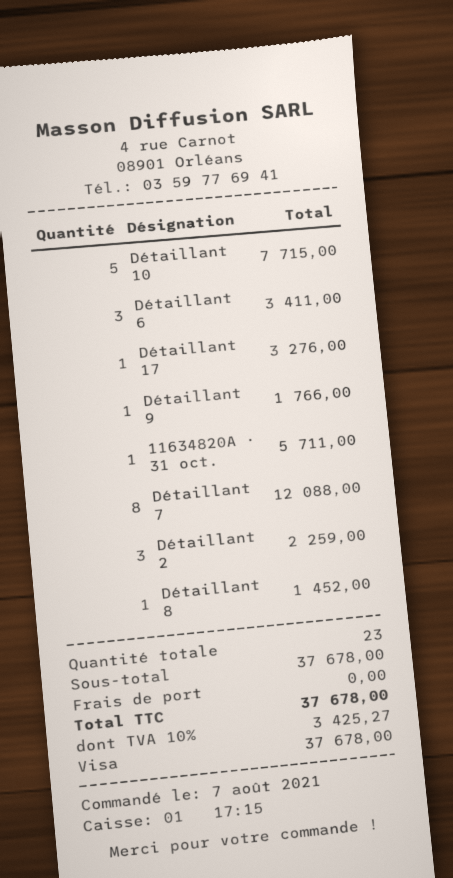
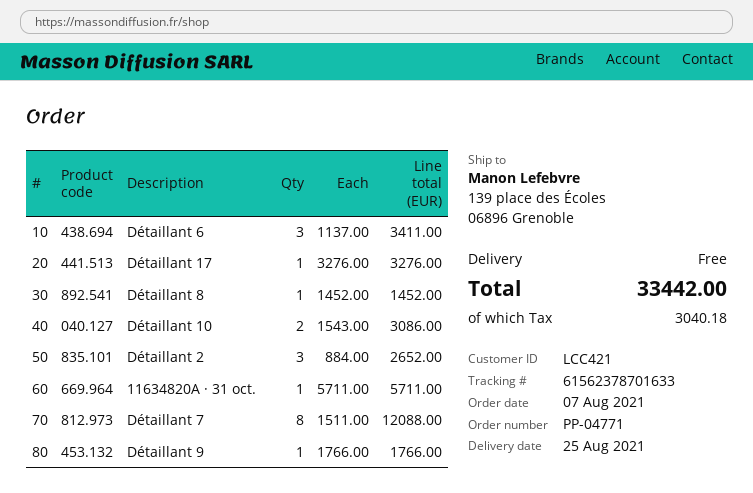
Détaillant 10: 5 for 7715.00 -> 2 for 3086.00
Détaillant 2: 3 for 2259.00 -> 3 for 2652.00
tax: 3425.27 -> 3040.18
total: 37678.00 -> 33442.00

